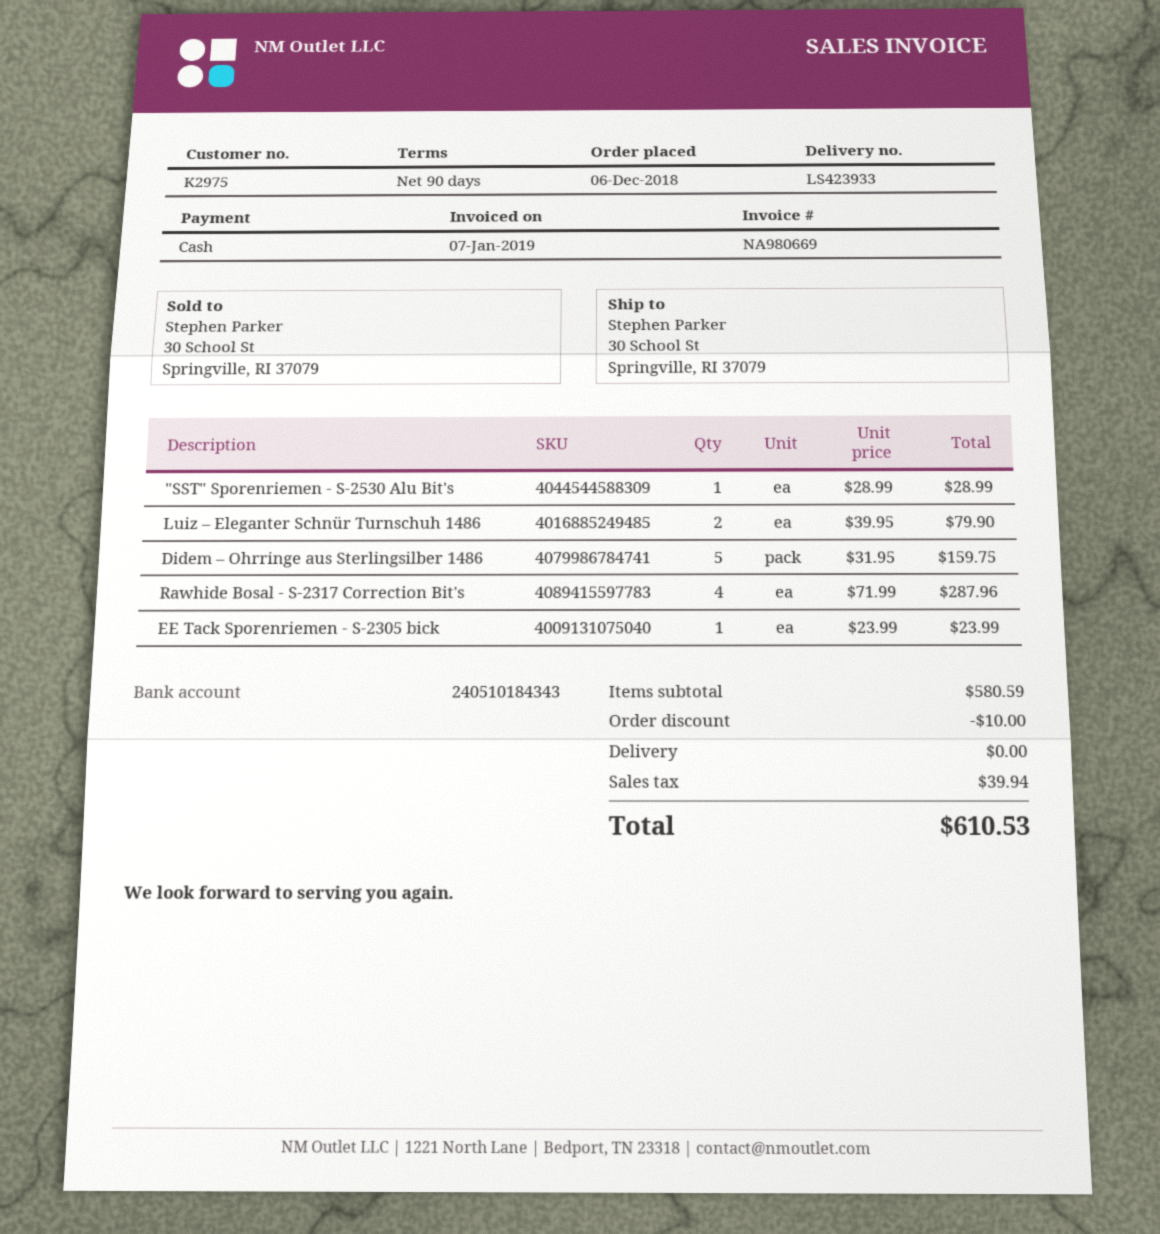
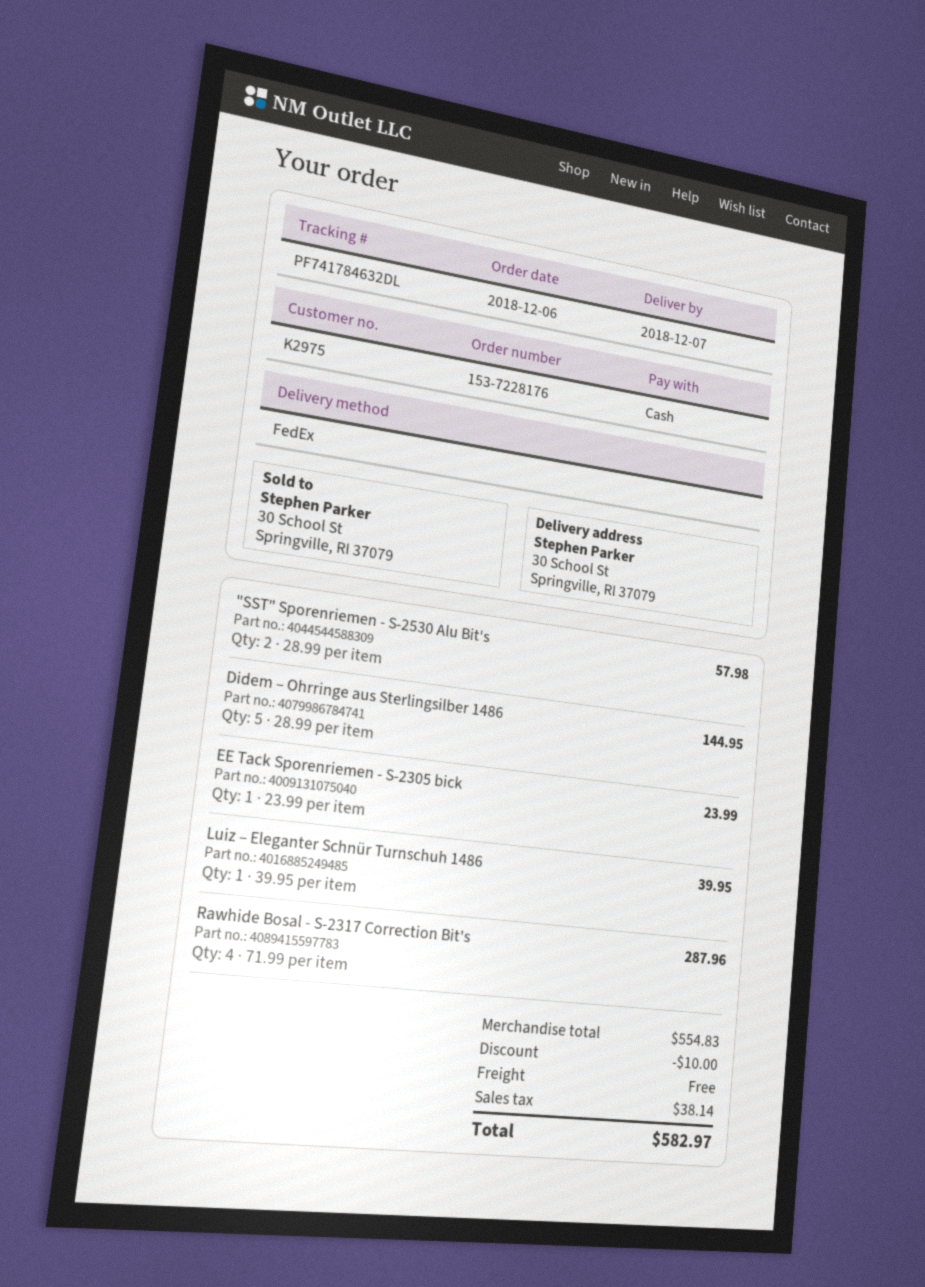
"SST" Sporenriemen - S-2530 Alu Bit's: 1 x 28.99 = 28.99 -> 2 x 28.99 = 57.98
Luiz – Eleganter Schnür Turnschuh 1486: 2 x 39.95 = 79.90 -> 1 x 39.95 = 39.95
Didem – Ohrringe aus Sterlingsilber 1486: 5 x 31.95 = 159.75 -> 5 x 28.99 = 144.95
subtotal: 580.59 -> 554.83
tax: 39.94 -> 38.14
total: 610.53 -> 582.97

